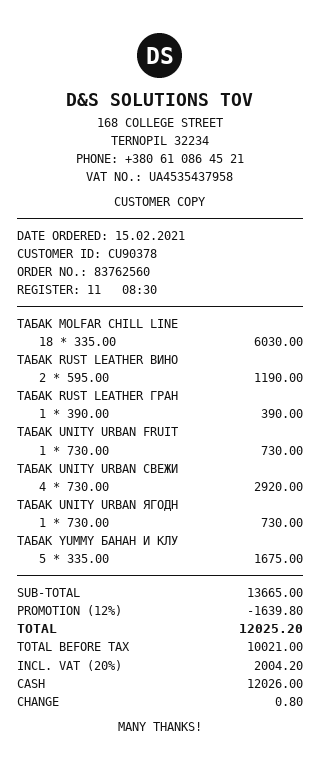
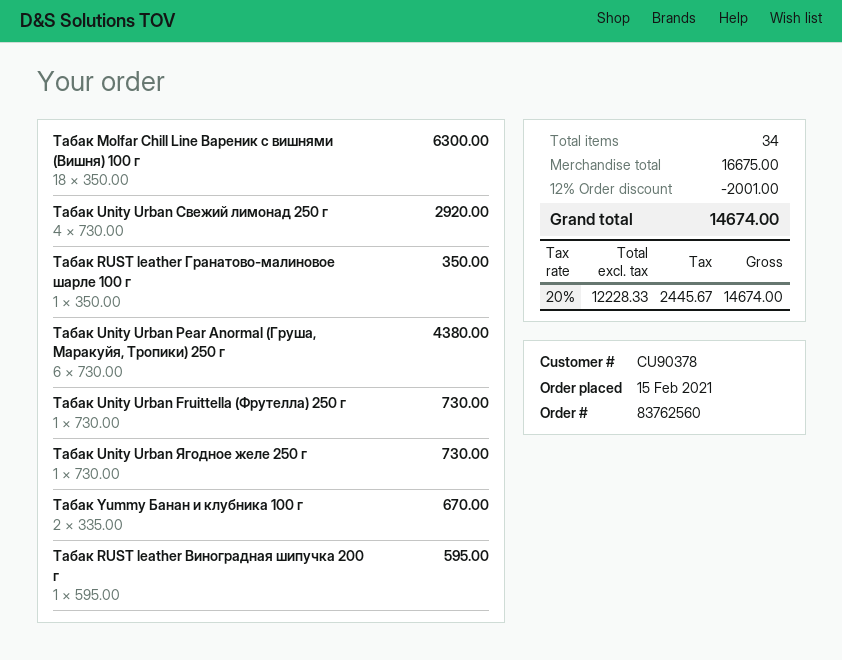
ТАБАК MOLFAR CHILL LINE: 18 x 335.00 = 6030.00 -> 18 x 350.00 = 6300.00
ТАБАК RUST LEATHER ВИНО: 2 x 595.00 = 1190.00 -> 1 x 595.00 = 595.00
ТАБАК RUST LEATHER ГРАН: 1 x 390.00 = 390.00 -> 1 x 350.00 = 350.00
ТАБАК YUMMY БАНАН И КЛУ: 5 x 335.00 = 1675.00 -> 2 x 335.00 = 670.00
Табак Unity Urban Pear Anormal (Груша, Маракуйя, Тропики) 250 г: none -> 6 x 730.00 = 4380.00
subtotal: 13665.00 -> 16675.00
discount: 12% = 1639.80 -> 12% = 2001.00
net: 10021.00 -> 12228.33
tax: 20% = 2004.20 -> 20% = 2445.67
total: 12025.20 -> 14674.00

